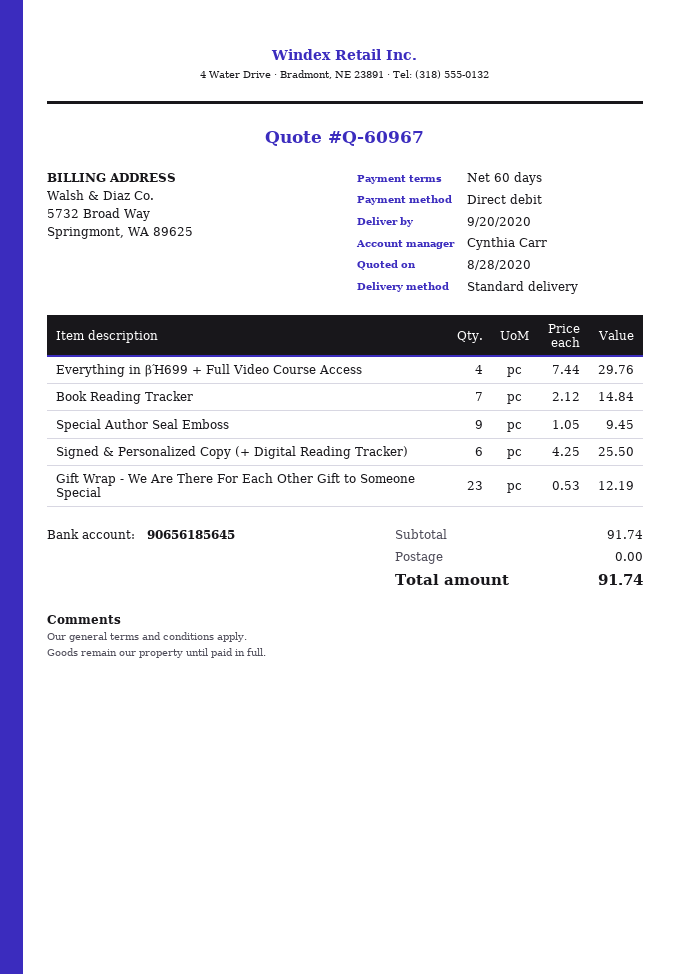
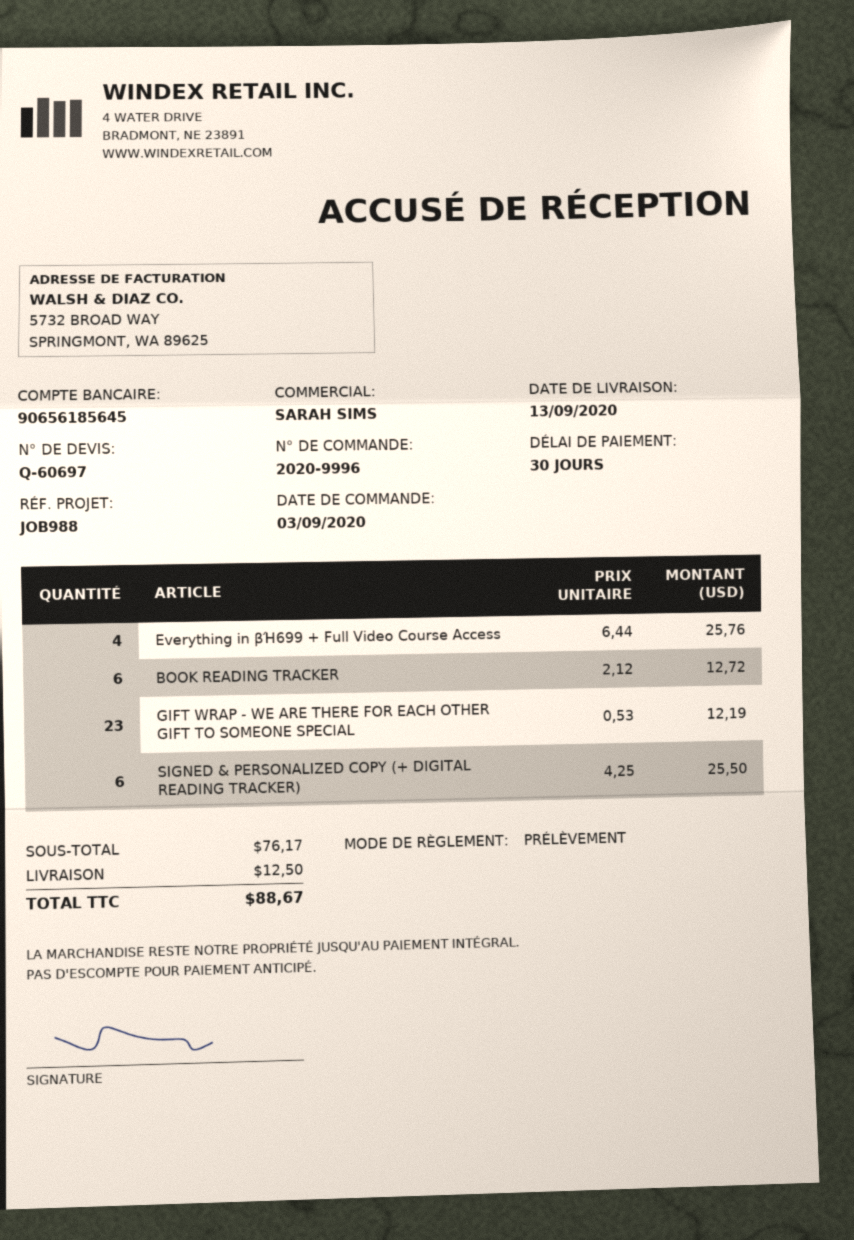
quote number: Q-60967 -> Q-60697
delivery date: 2020-09-20 -> 2020-09-13
payment terms: 60 days -> 30 days
sales rep: Cynthia Carr -> SARAH SIMS
Everything in βΉ699 + Full Video Course Access: 4 x 7.44 = 29.76 -> 4 x 6.44 = 25.76
Book Reading Tracker: 7 x 2.12 = 14.84 -> 6 x 2.12 = 12.72
Special Author Seal Emboss: 9 x 1.05 = 9.45 -> none
subtotal: 91.74 -> 76.17
shipping: 0.00 -> 12.50
total: 91.74 -> 88.67

